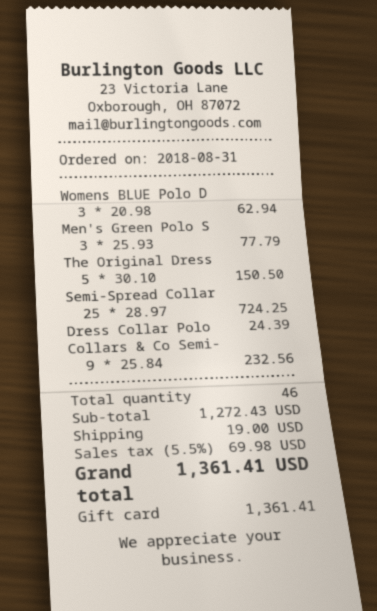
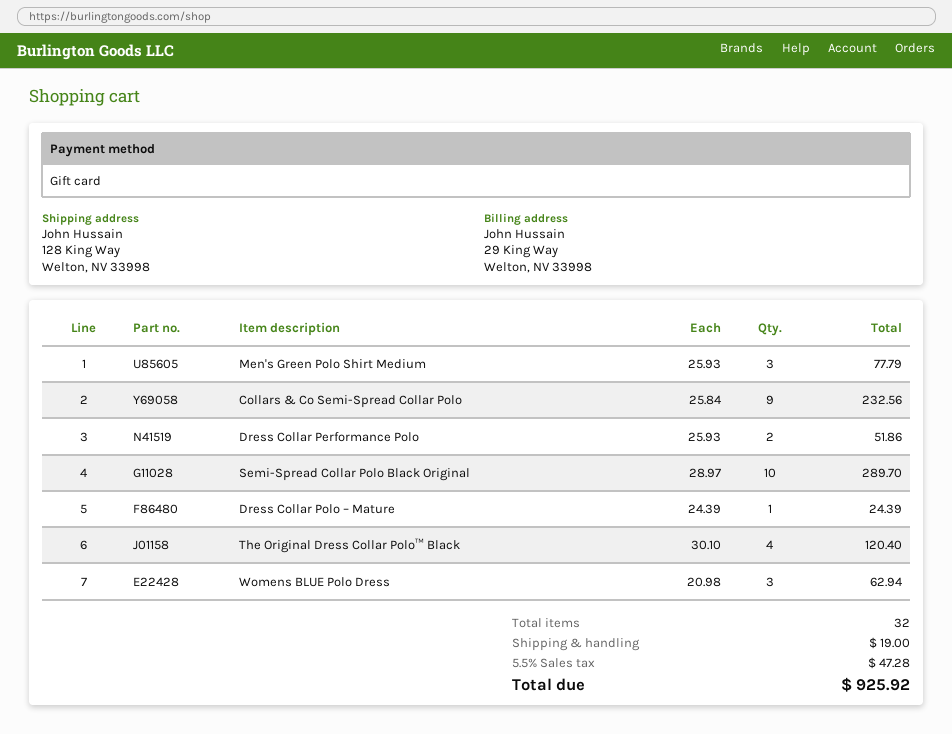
The Original Dress: 5 x 30.10 = 150.50 -> 4 x 30.10 = 120.40
Semi-Spread Collar: 25 x 28.97 = 724.25 -> 10 x 28.97 = 289.70
Dress Collar Performance Polo: none -> 2 x 25.93 = 51.86
total quantity: 46 -> 32
tax: 5.5% = 69.98 -> 5.5% = 47.28
total: 1361.41 -> 925.92

